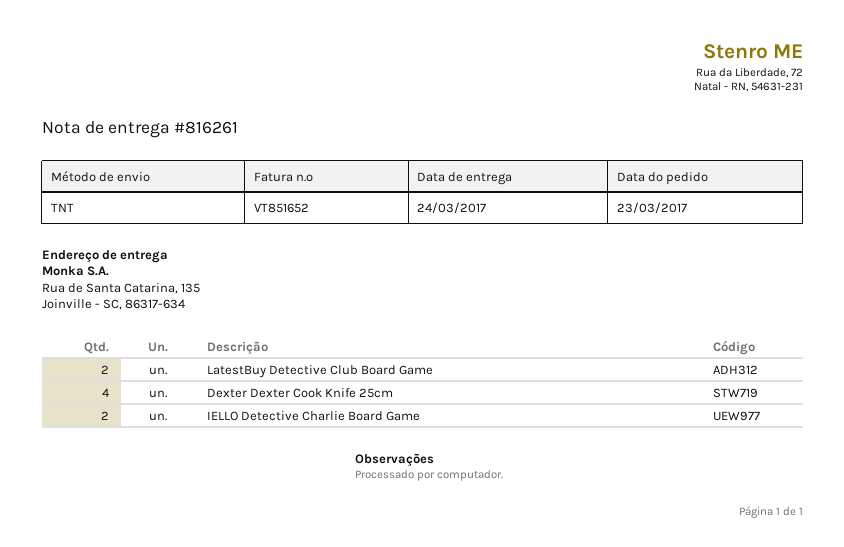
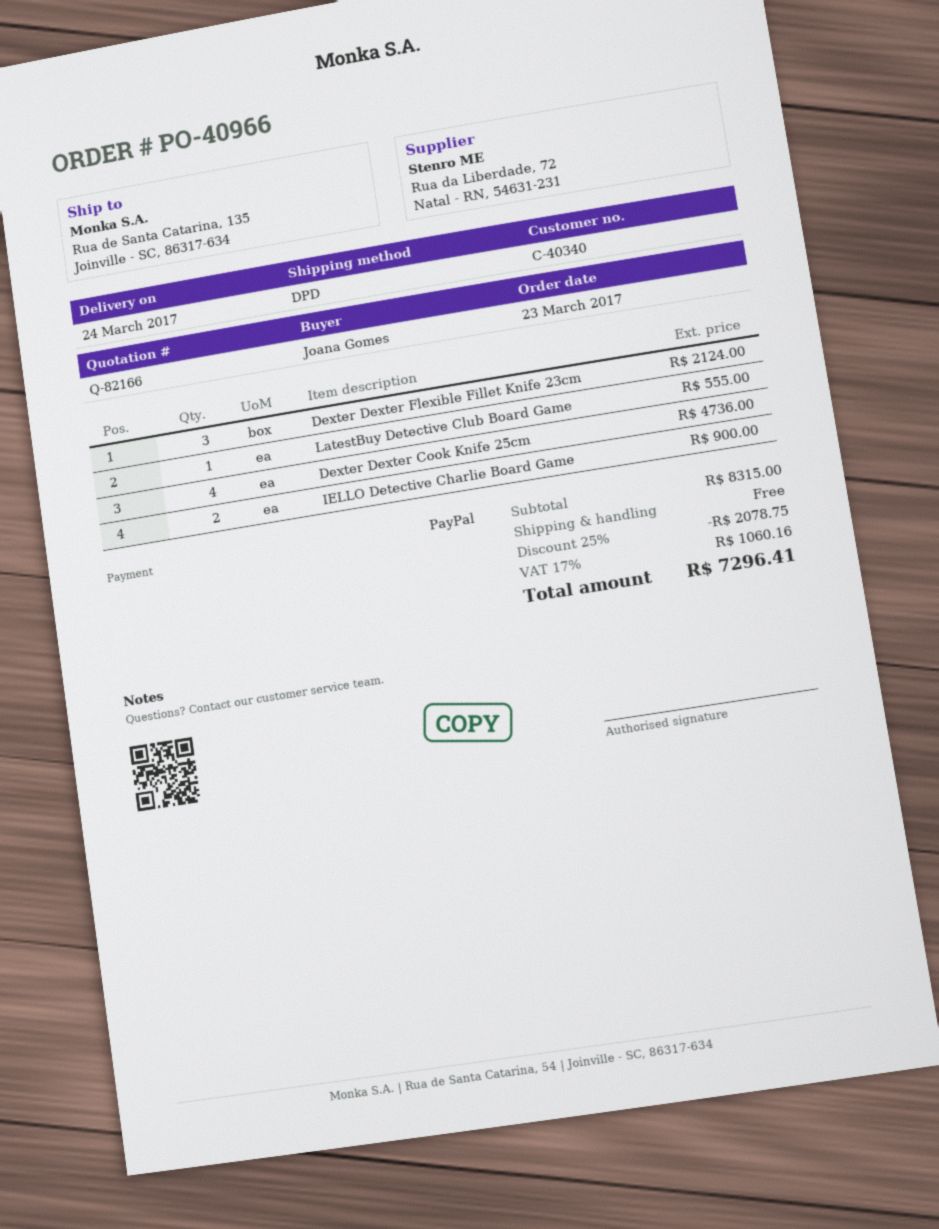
shipping method: TNT -> DPD
LatestBuy Detective Club Board Game: 2 -> 1
Dexter Dexter Flexible Fillet Knife 23cm: none -> 3

